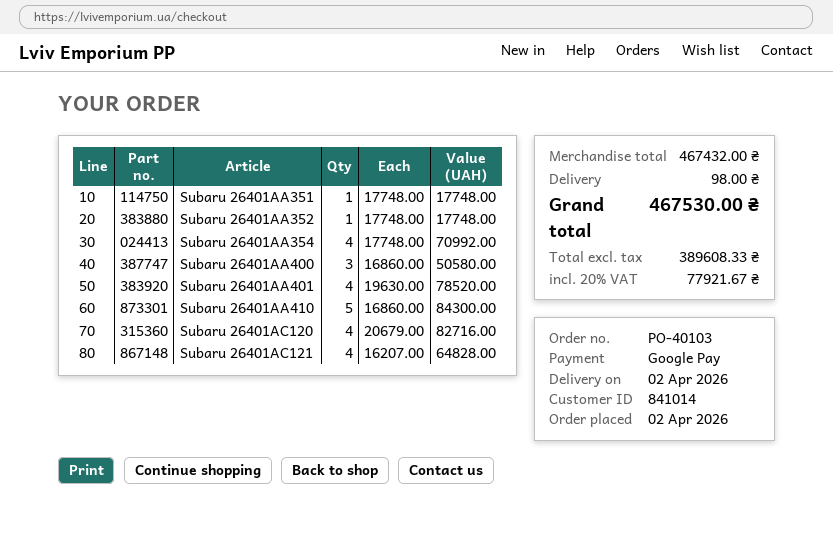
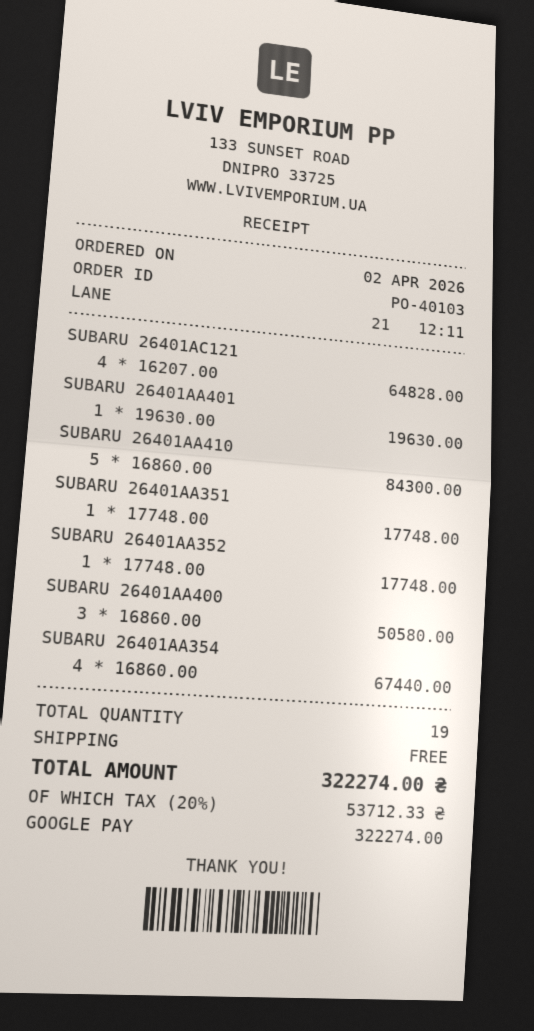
Subaru 26401AA354: 4 x 17748.00 = 70992.00 -> 4 x 16860.00 = 67440.00
Subaru 26401AA401: 4 x 19630.00 = 78520.00 -> 1 x 19630.00 = 19630.00
Subaru 26401AC120: 4 x 20679.00 = 82716.00 -> none
shipping: 98.00 -> 0.00
tax: 20% = 77921.67 -> 20% = 53712.33
total: 467530.00 -> 322274.00

